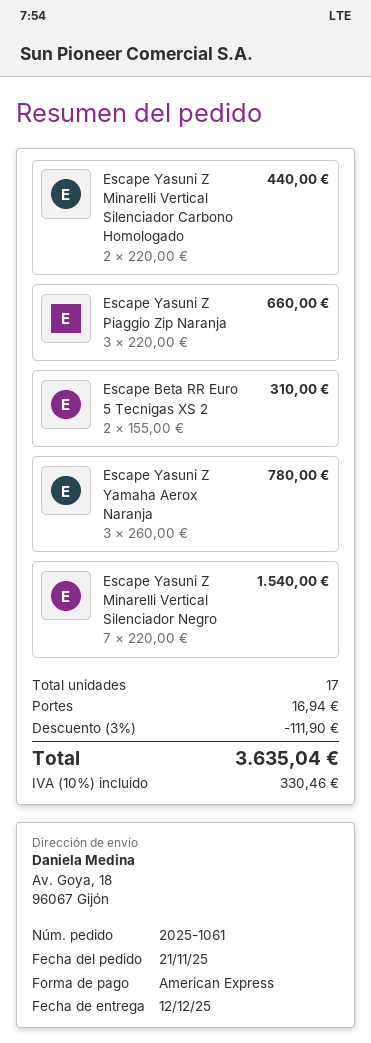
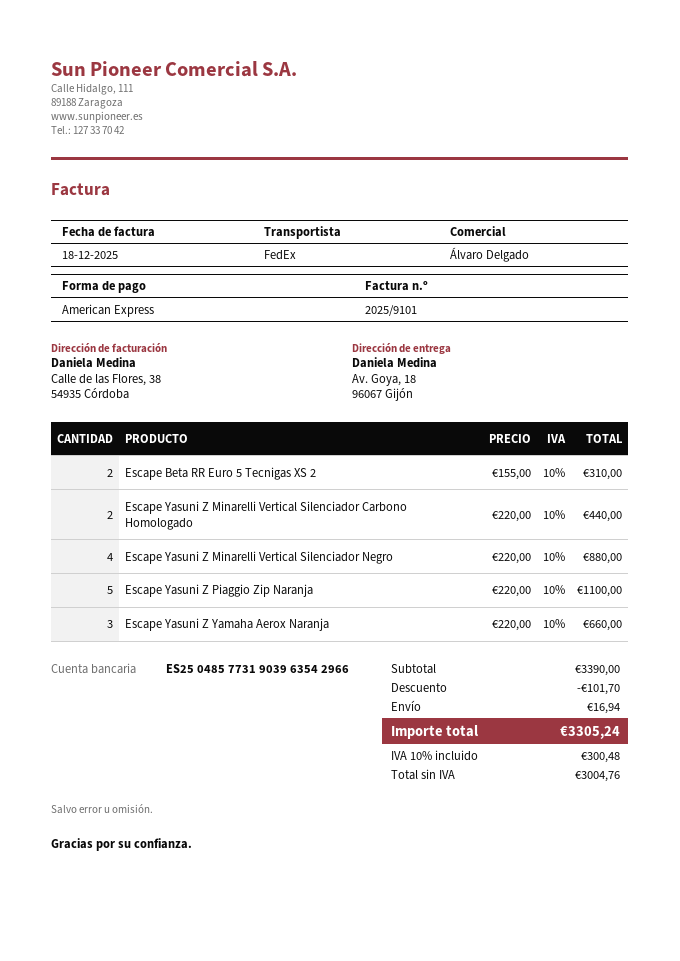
Escape Yasuni Z Piaggio Zip Naranja: 3 x 220.00 = 660.00 -> 5 x 220.00 = 1100.00
Escape Yasuni Z Yamaha Aerox Naranja: 3 x 260.00 = 780.00 -> 3 x 220.00 = 660.00
Escape Yasuni Z Minarelli Vertical Silenciador Negro: 7 x 220.00 = 1540.00 -> 4 x 220.00 = 880.00
discount: 111.90 -> 101.70
tax: 10% = 330.46 -> 10% = 300.48
total: 3635.04 -> 3305.24

